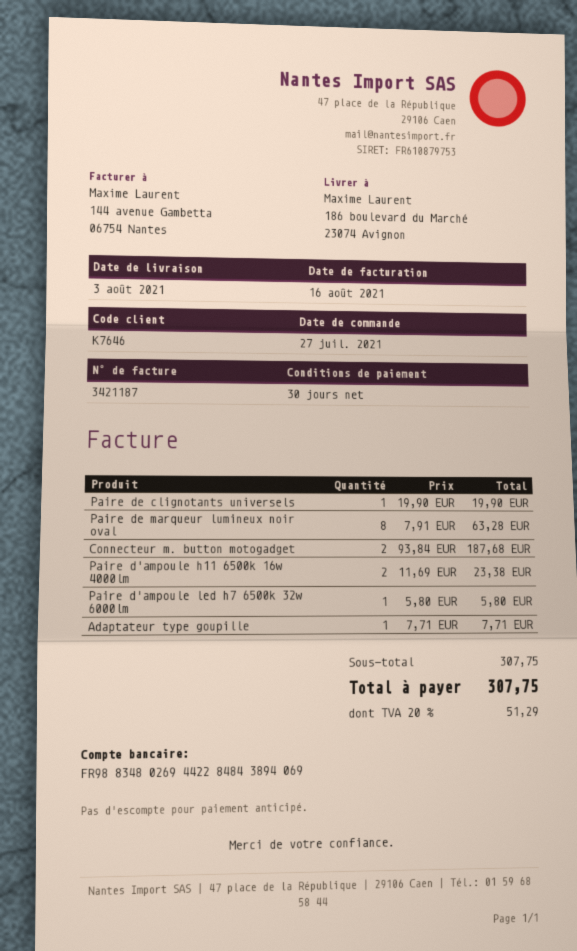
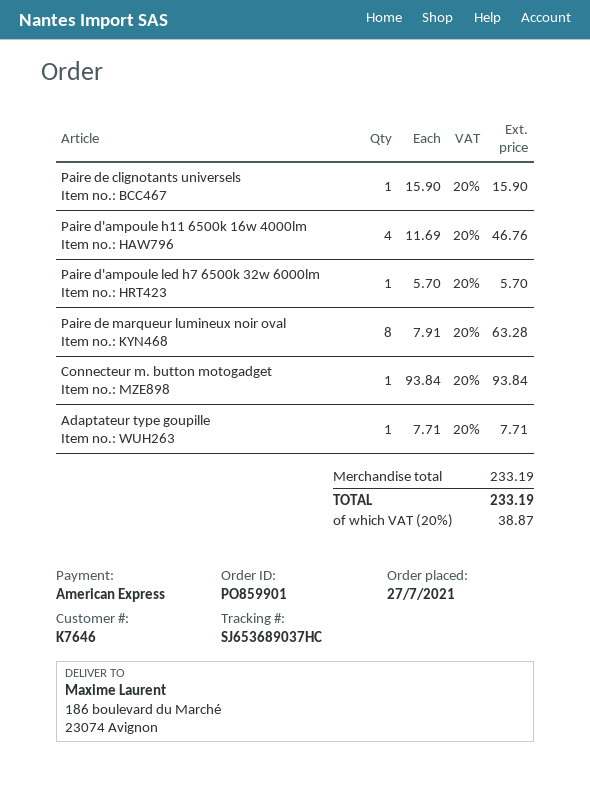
Paire de clignotants universels: 1 x 19.90 = 19.90 -> 1 x 15.90 = 15.90
Connecteur m. button motogadget: 2 x 93.84 = 187.68 -> 1 x 93.84 = 93.84
Paire d'ampoule h11 6500k 16w 4000lm: 2 x 11.69 = 23.38 -> 4 x 11.69 = 46.76
Paire d'ampoule led h7 6500k 32w 6000lm: 1 x 5.80 = 5.80 -> 1 x 5.70 = 5.70
subtotal: 307.75 -> 233.19
tax: 20% = 51.29 -> 20% = 38.87
total: 307.75 -> 233.19

